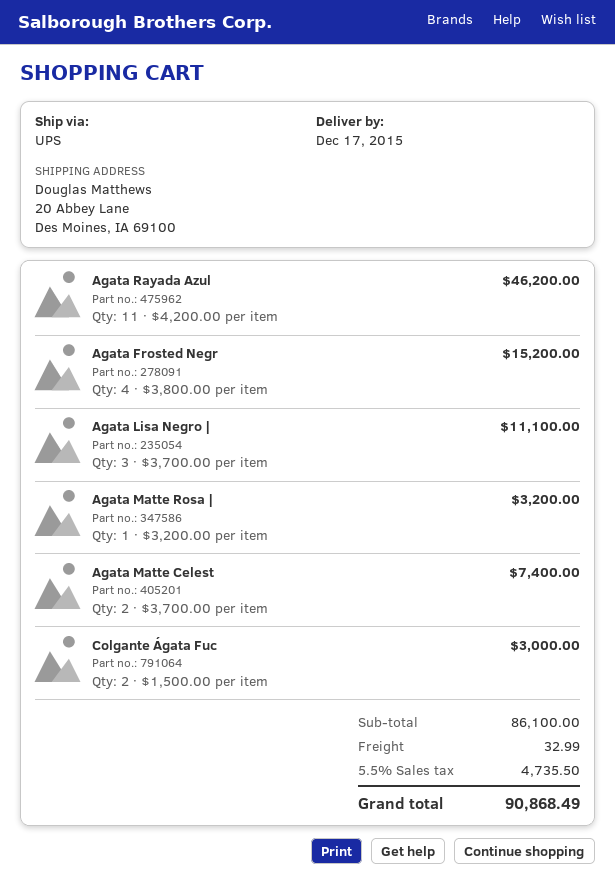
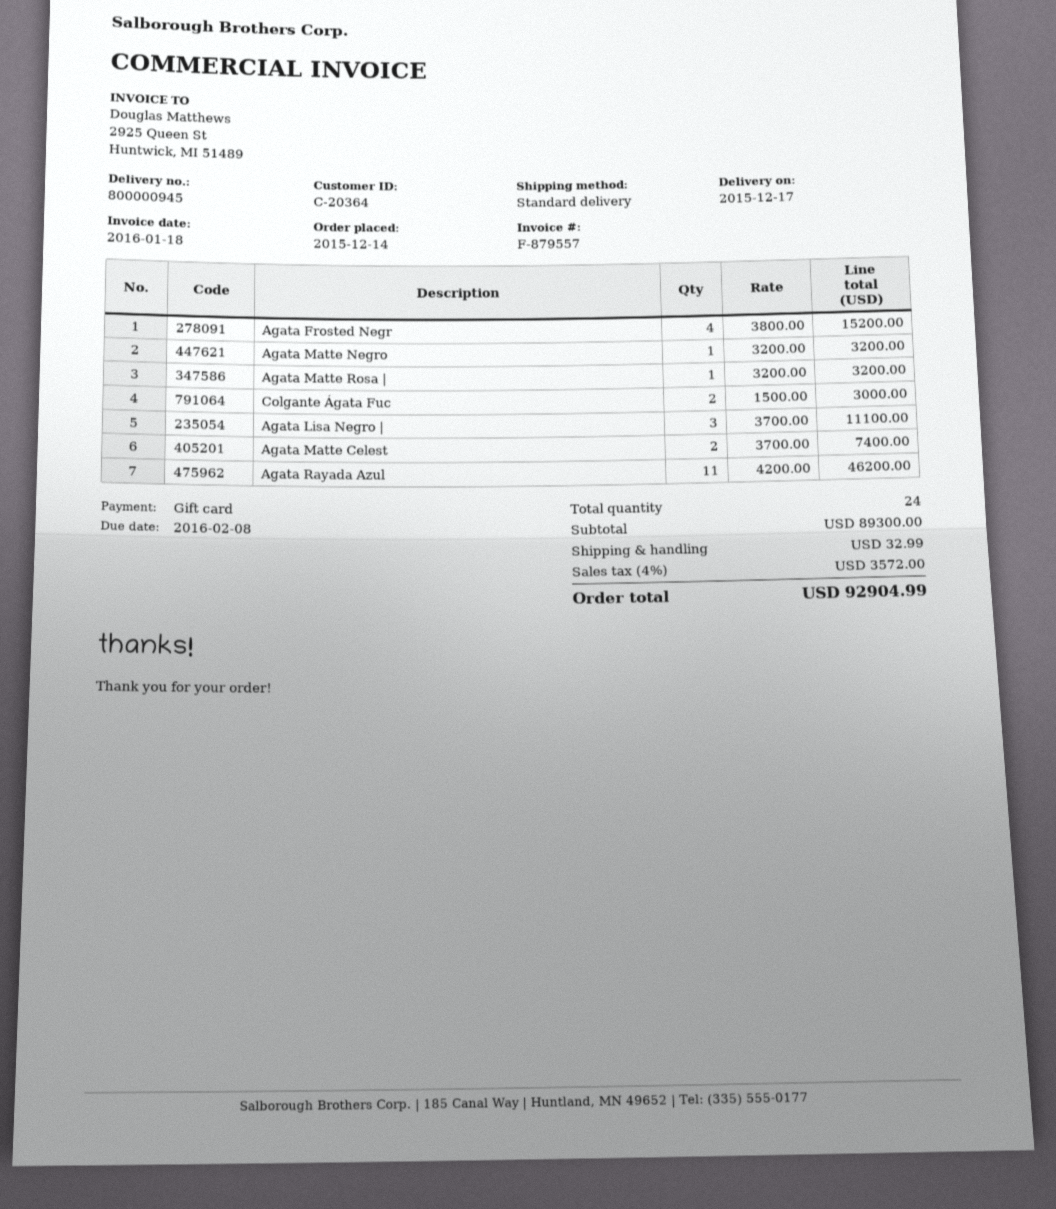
shipping method: UPS -> standard
Agata Matte Negro: none -> 1 x 3200.00 = 3200.00
subtotal: 86100.00 -> 89300.00
tax: 5.5% = 4735.50 -> 4% = 3572.00
total: 90868.49 -> 92904.99

